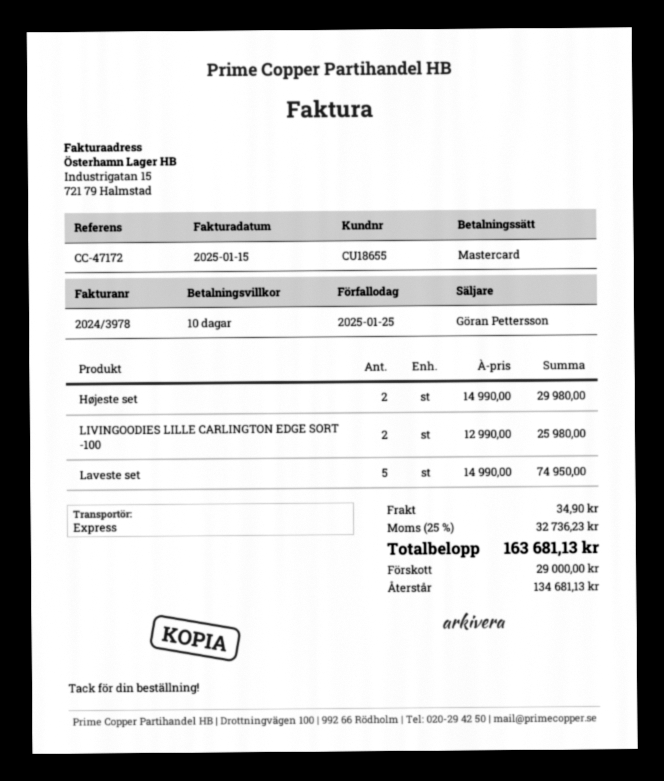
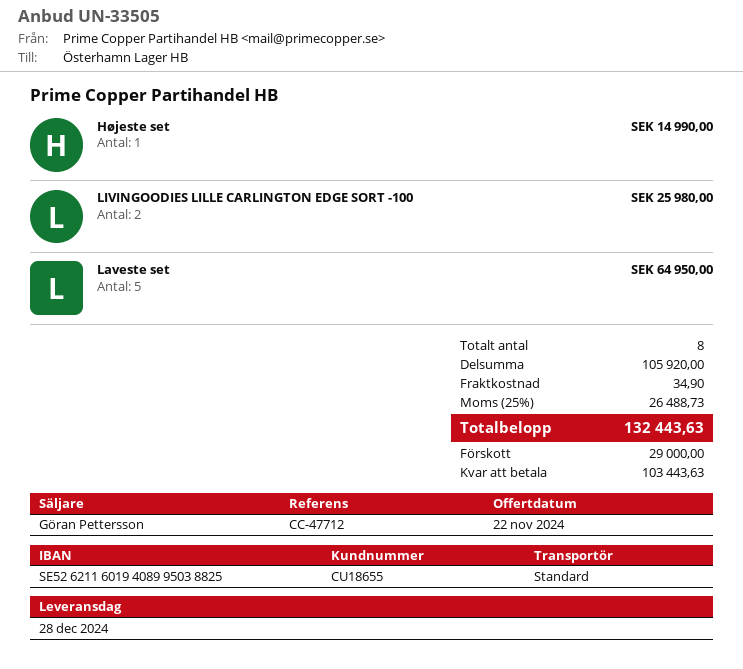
reference: CC-47172 -> CC-47712
shipping method: express -> standard
Højeste set: 2 for 29980.00 -> 1 for 14990.00
Laveste set: 5 for 74950.00 -> 5 for 64950.00
tax: 25% = 32736.23 -> 25% = 26488.73
total: 163681.13 -> 132443.63
balance: 134681.13 -> 103443.63

